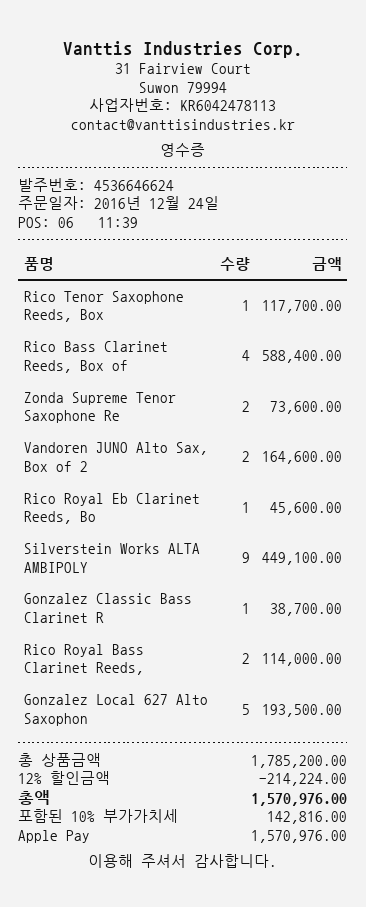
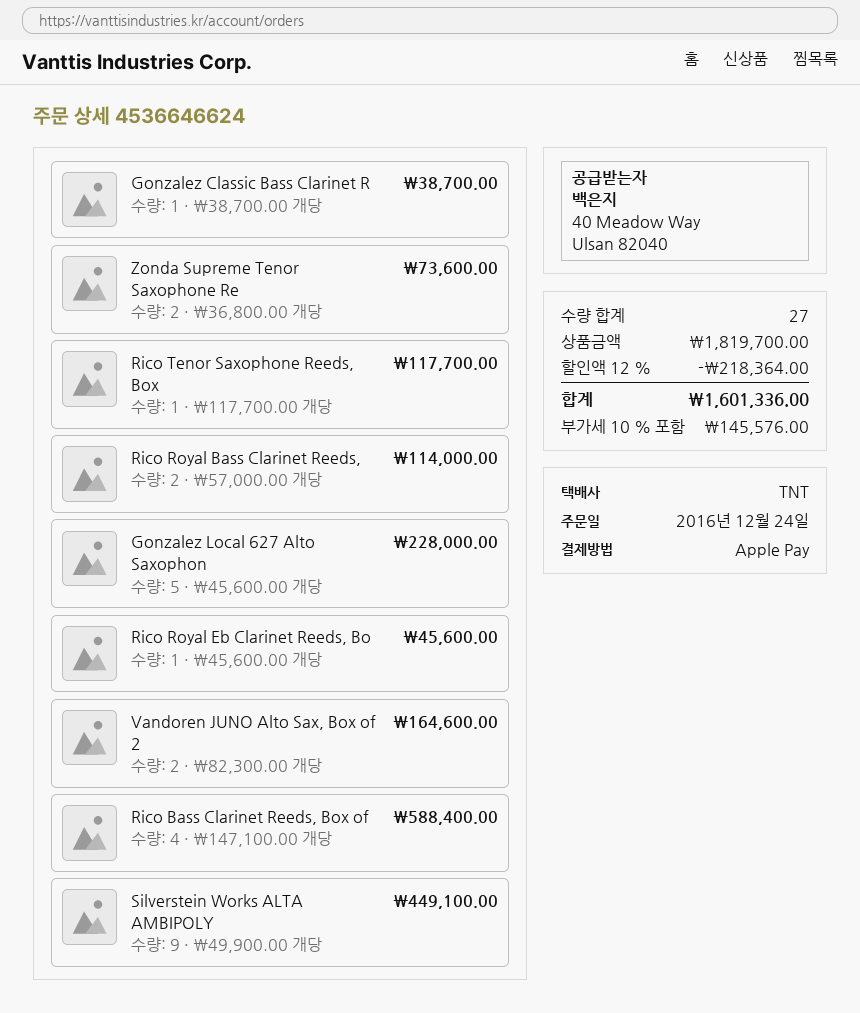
Gonzalez Local 627 Alto Saxophon: 5 for 193500.00 -> 5 for 228000.00
subtotal: 1785200.00 -> 1819700.00
discount: 12% = 214224.00 -> 12% = 218364.00
tax: 10% = 142816.00 -> 10% = 145576.00
total: 1570976.00 -> 1601336.00

